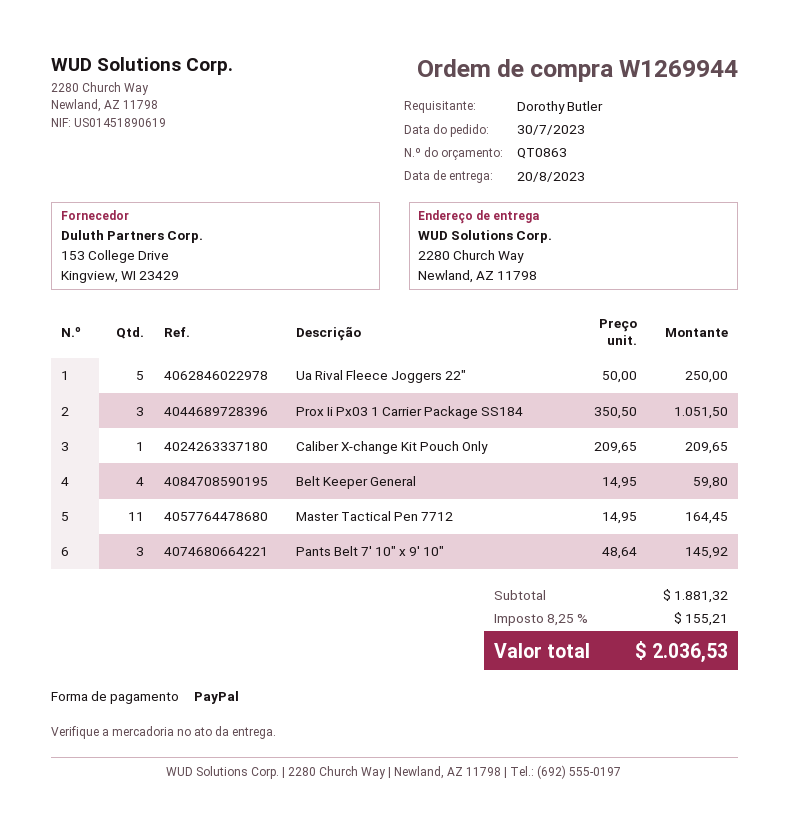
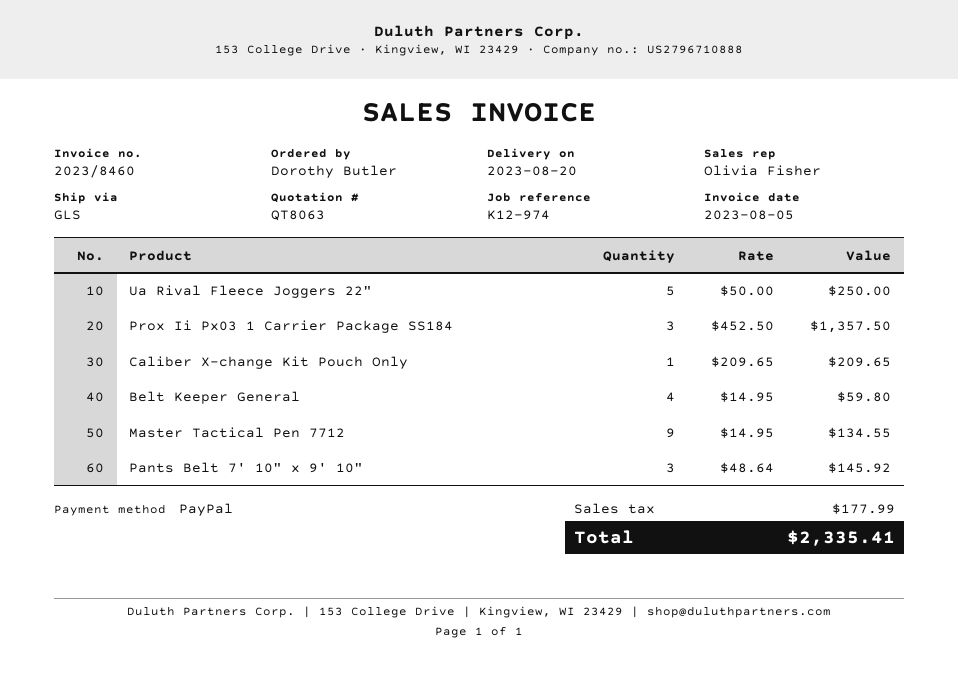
quote number: QT0863 -> QT8063
Prox Ii Px03 1 Carrier Package SS184: 3 x 350.50 = 1051.50 -> 3 x 452.50 = 1357.50
Master Tactical Pen 7712: 11 x 14.95 = 164.45 -> 9 x 14.95 = 134.55
tax: 155.21 -> 177.99
total: 2036.53 -> 2335.41

